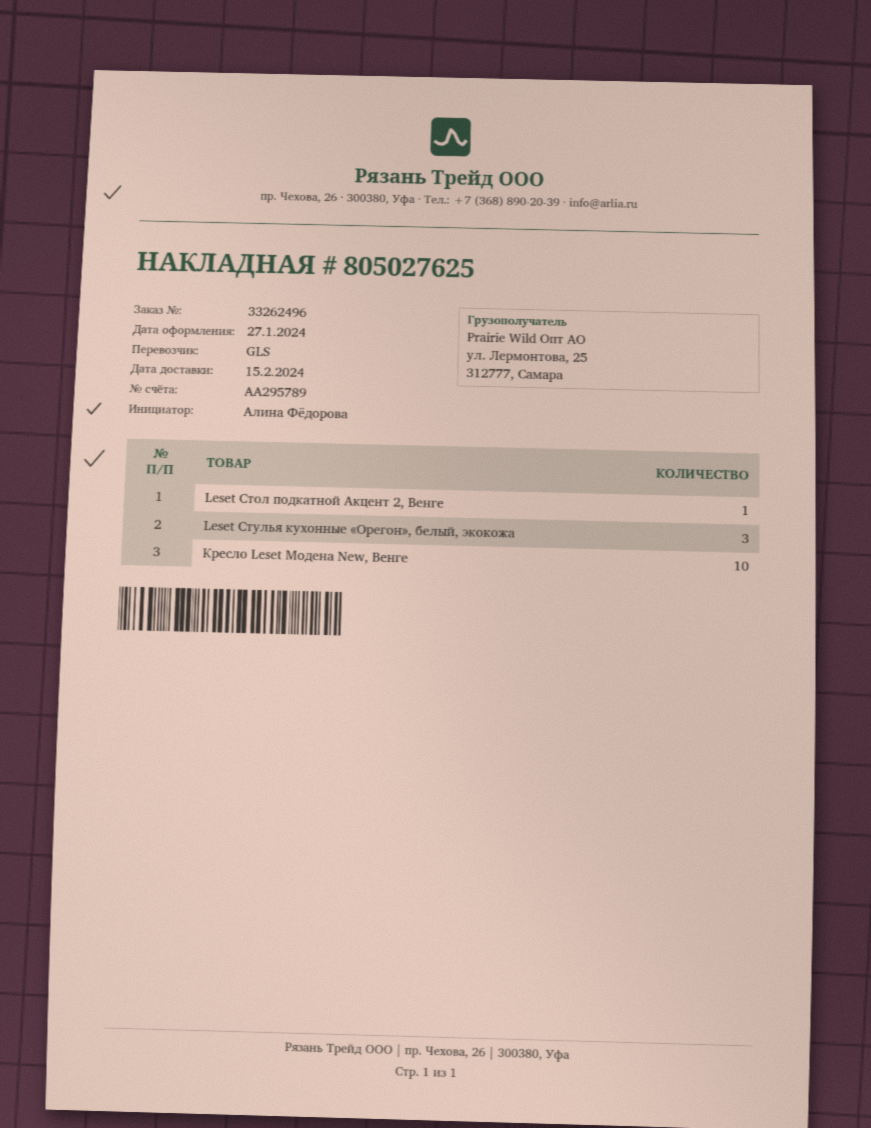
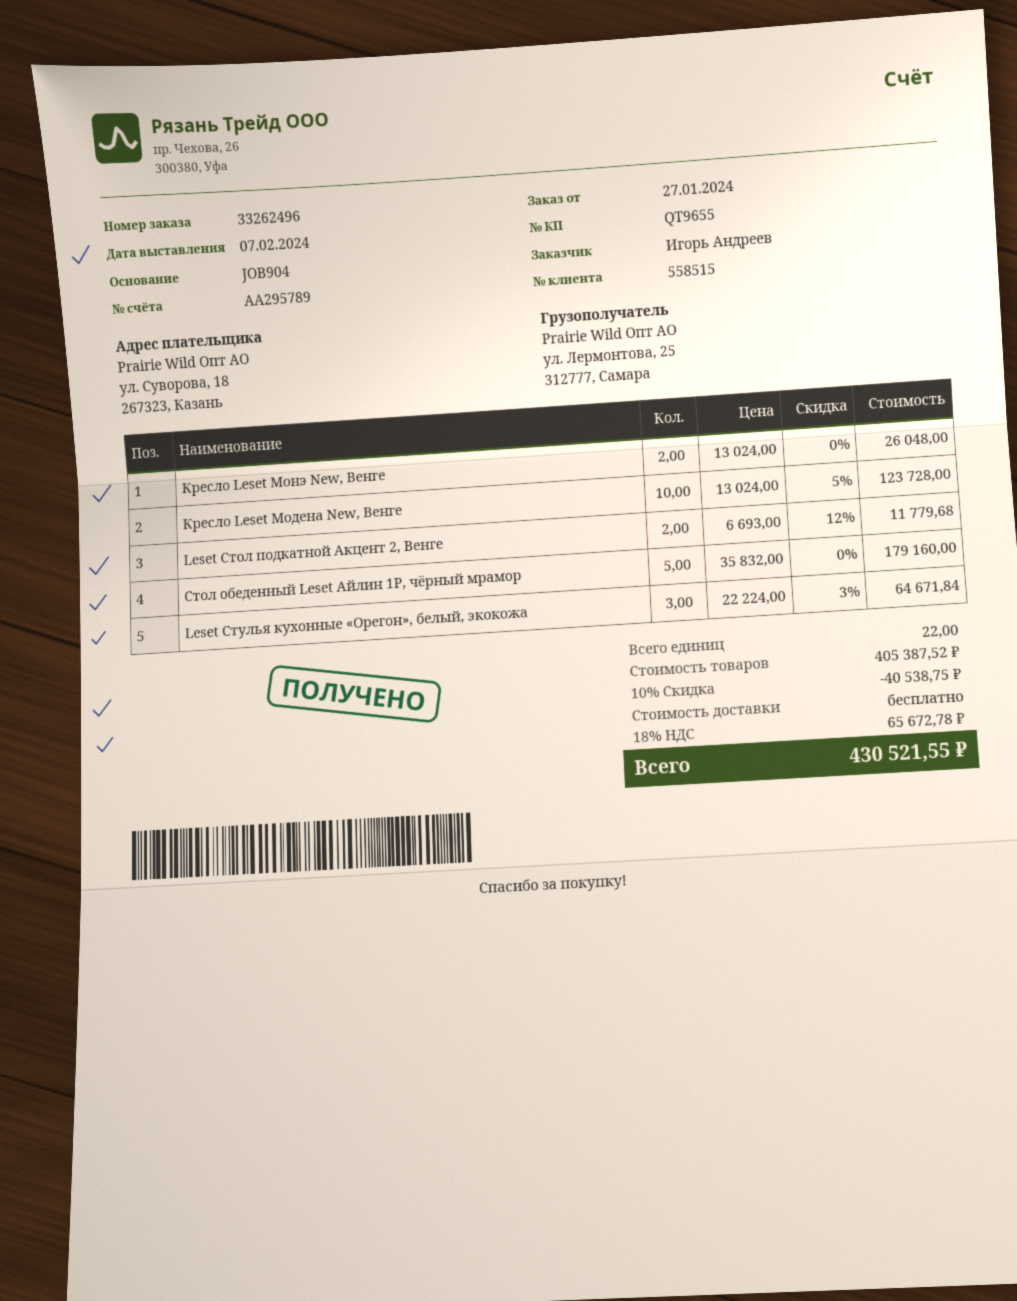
ordered by: Алина Фёдорова -> Игорь Андреев
Leset Стол подкатной Акцент 2, Венге: 1 -> 2
Кресло Leset Монэ New, Венге: none -> 2
Стол обеденный Leset Айлин 1Р, чёрный мрамор: none -> 5

